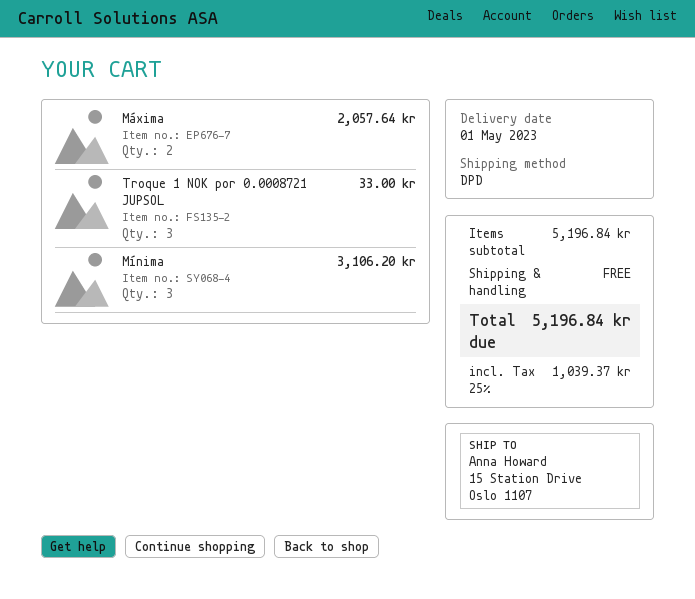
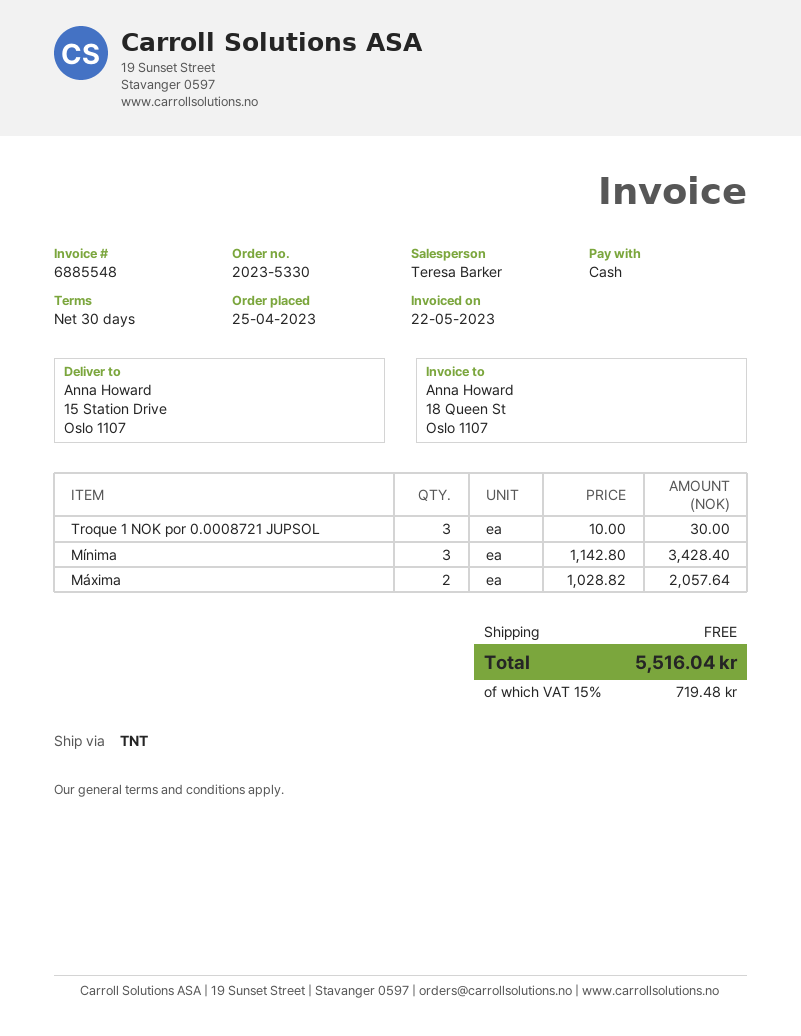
shipping method: DPD -> TNT
Troque 1 NOK por 0.0008721 JUPSOL: 3 for 33.00 -> 3 for 30.00
Mínima: 3 for 3106.20 -> 3 for 3428.40
tax: 25% = 1039.37 -> 15% = 719.48
total: 5196.84 -> 5516.04

